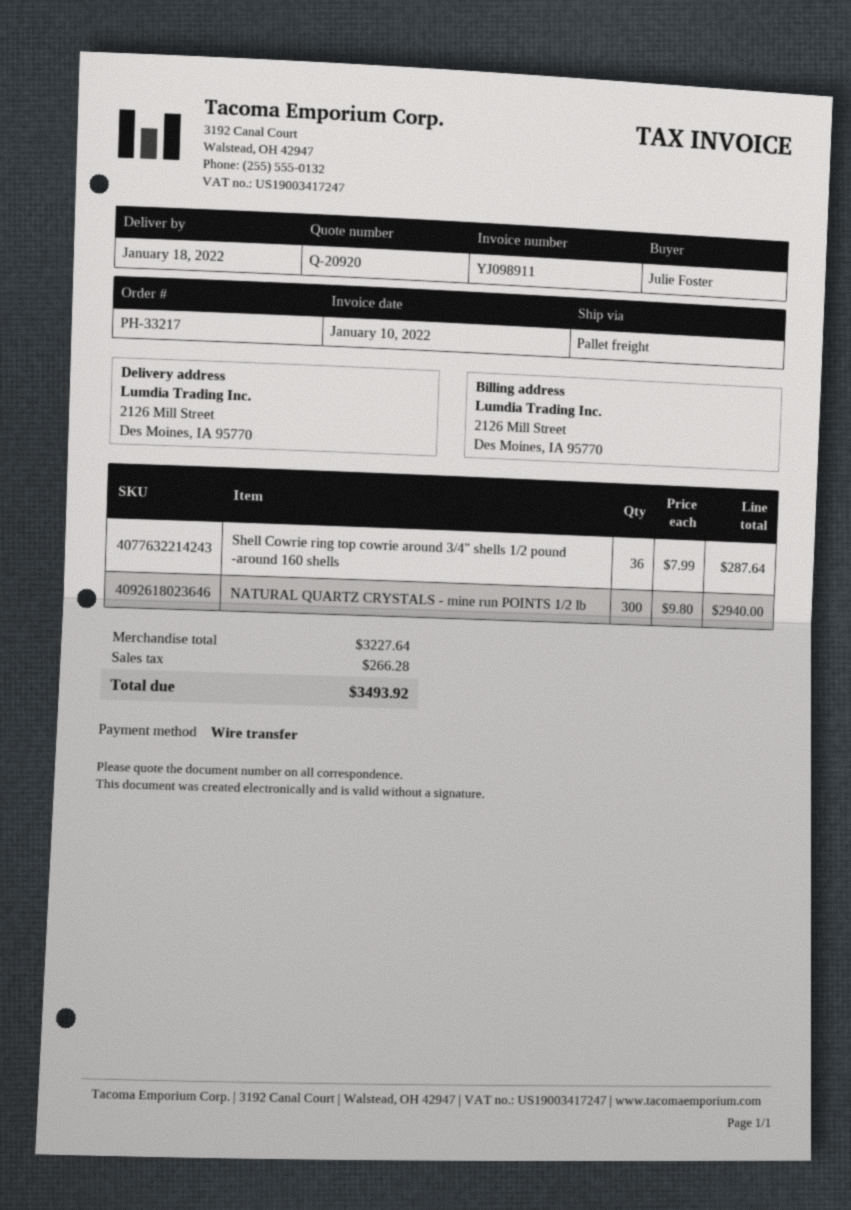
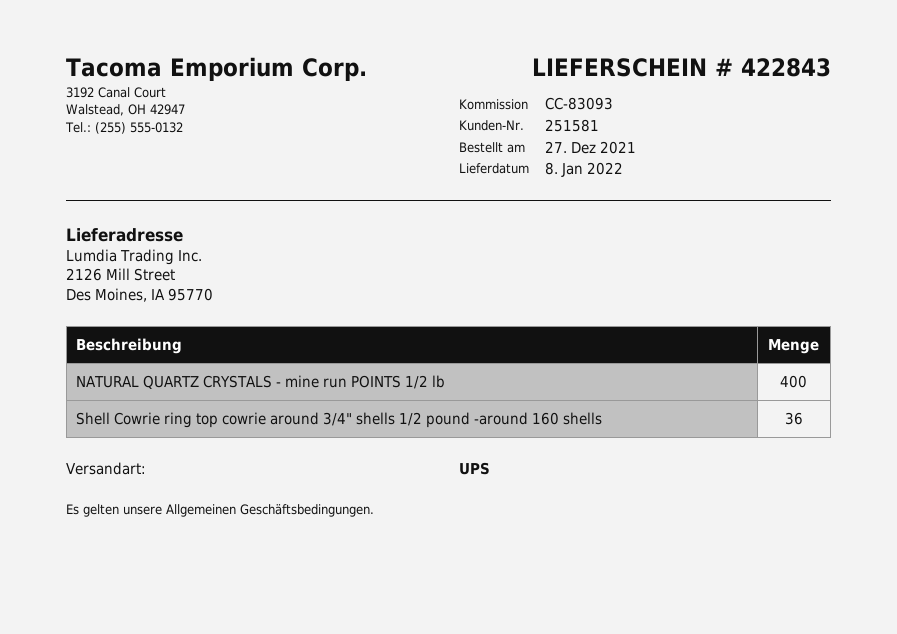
delivery date: 2022-01-18 -> 2022-01-08
shipping method: pallet freight -> UPS
NATURAL QUARTZ CRYSTALS - mine run POINTS 1/2 lb: 300 -> 400

